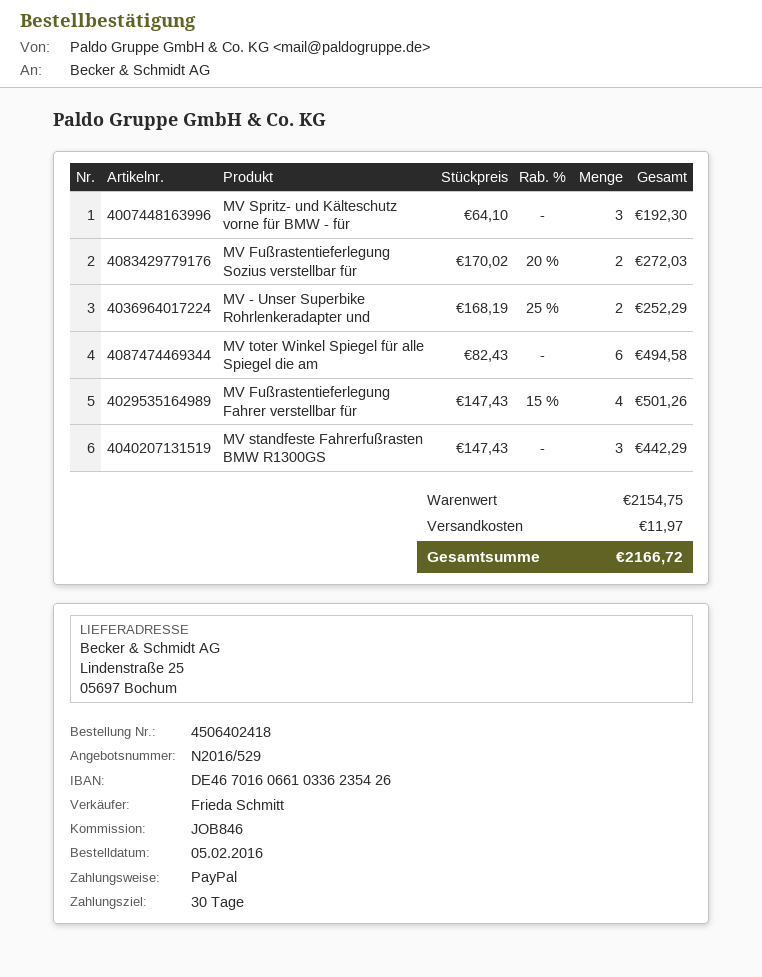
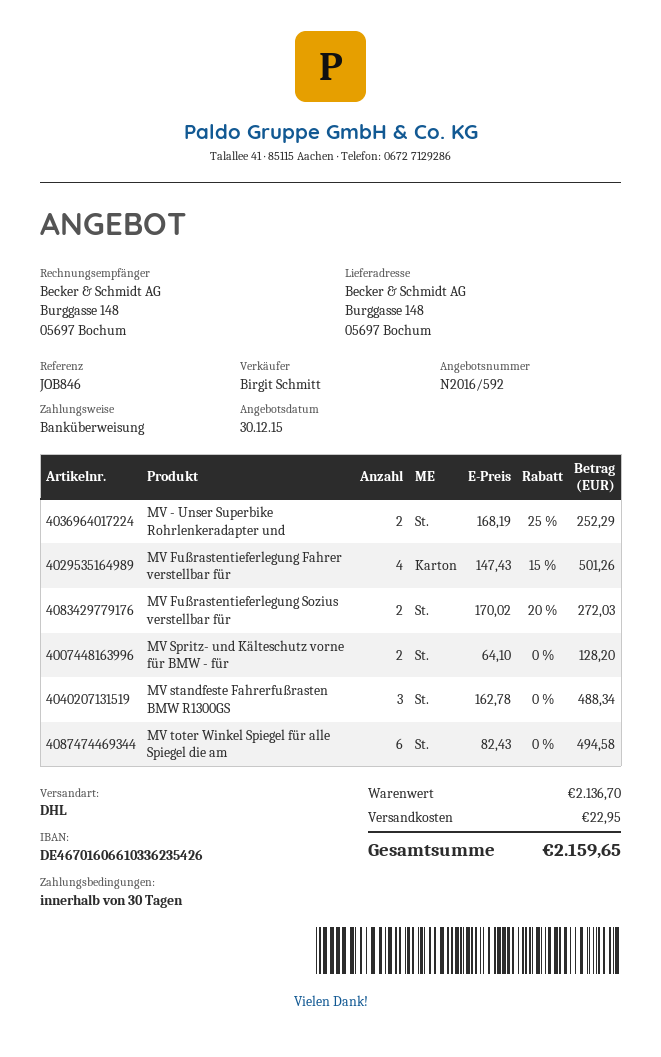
quote number: N2016/529 -> N2016/592
sales rep: Frieda Schmitt -> Birgit Schmitt
payment method: PayPal -> bank transfer
ship to: Lindenstraße 25, 05697 Bochum -> Burggasse 148, 05697 Bochum
MV Spritz- und Kälteschutz vorne für BMW - für: 3 x 64.10 = 192.30 -> 2 x 64.10 = 128.20
MV standfeste Fahrerfußrasten BMW R1300GS: 3 x 147.43 = 442.29 -> 3 x 162.78 = 488.34
subtotal: 2154.75 -> 2136.70
shipping: 11.97 -> 22.95
total: 2166.72 -> 2159.65

